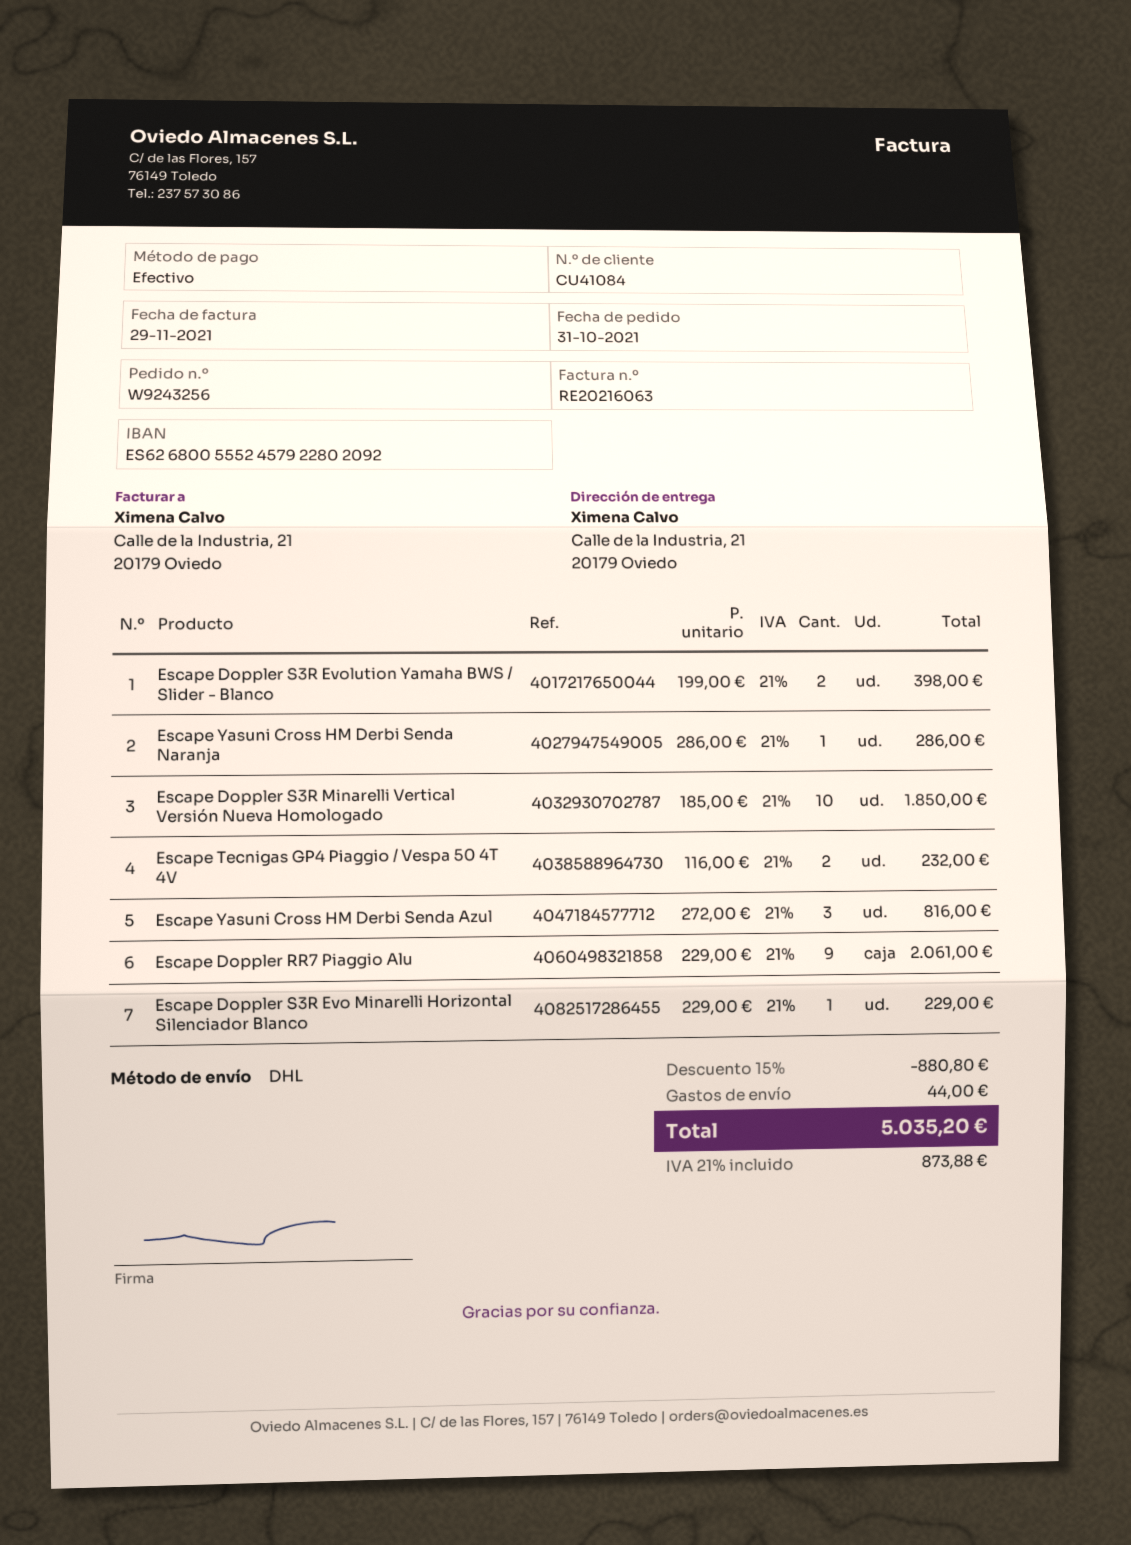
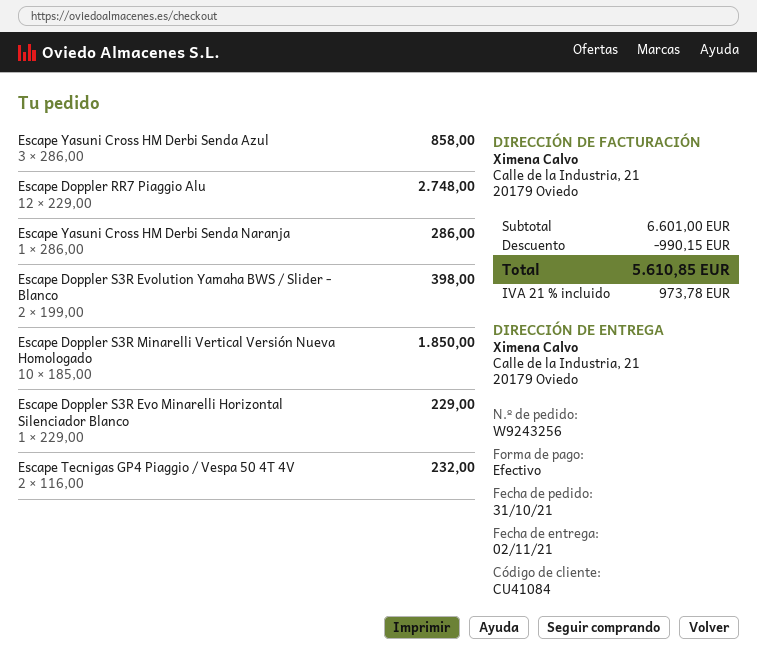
Escape Yasuni Cross HM Derbi Senda Azul: 3 x 272.00 = 816.00 -> 3 x 286.00 = 858.00
Escape Doppler RR7 Piaggio Alu: 9 x 229.00 = 2061.00 -> 12 x 229.00 = 2748.00
discount: 880.80 -> 990.15
shipping: 44.00 -> none
tax: 21% = 873.88 -> 21% = 973.78
total: 5035.20 -> 5610.85

